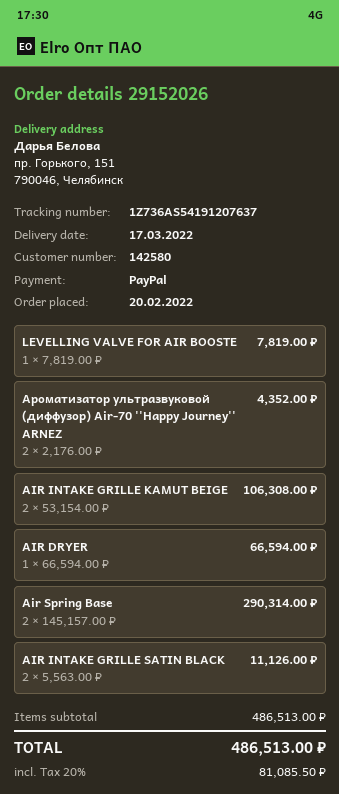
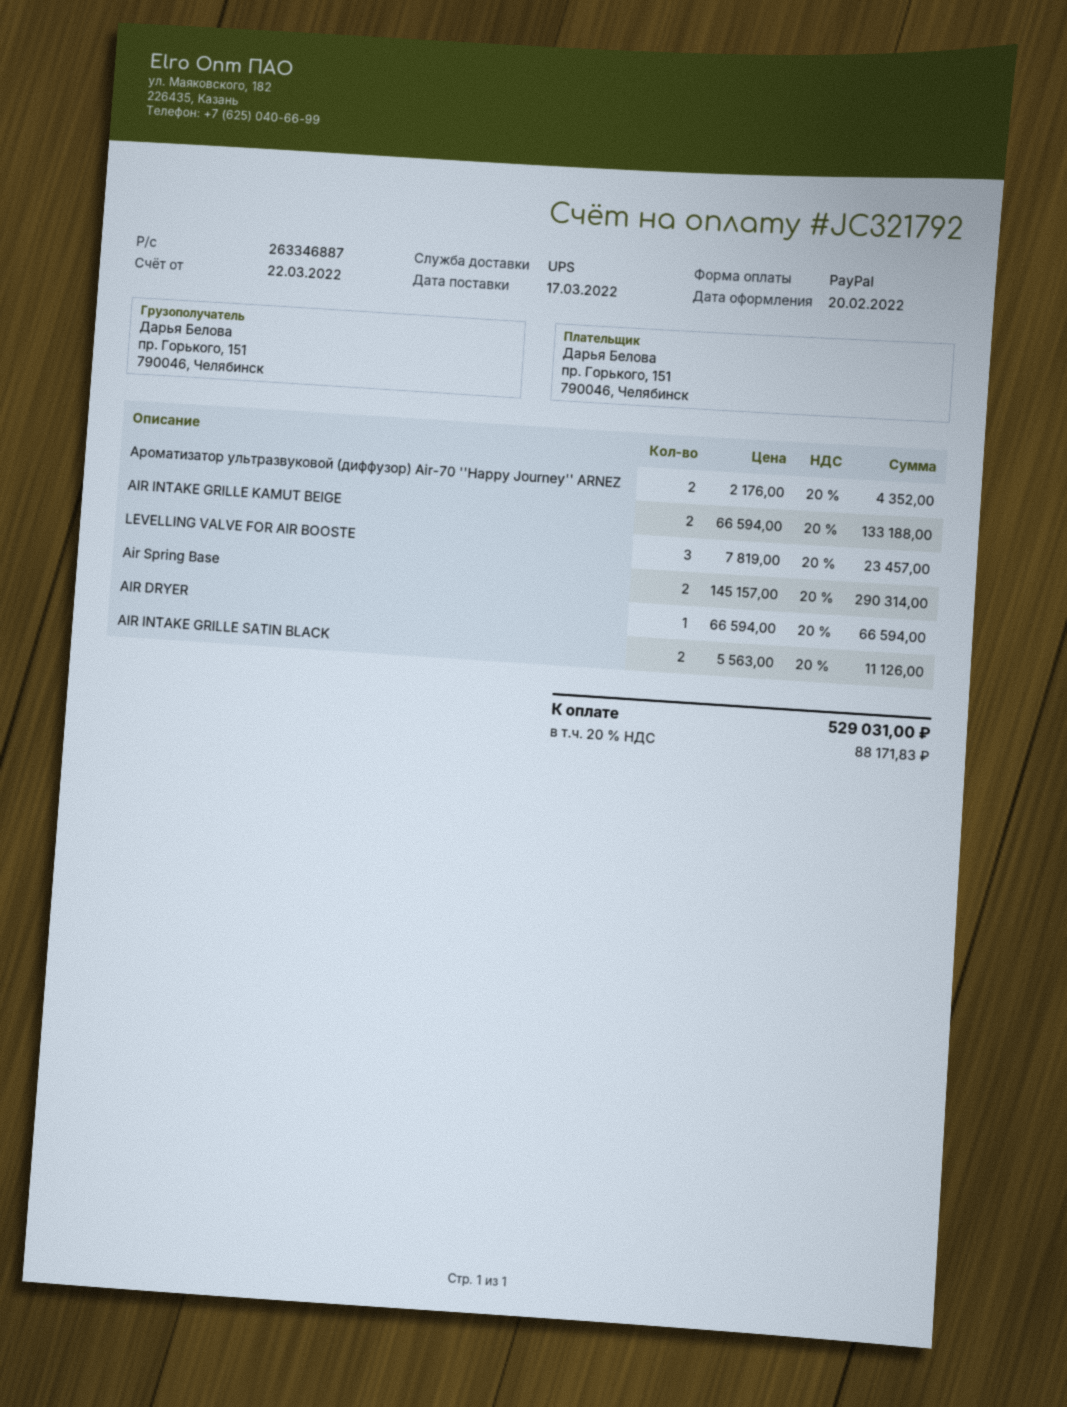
LEVELLING VALVE FOR AIR BOOSTE: 1 x 7819.00 = 7819.00 -> 3 x 7819.00 = 23457.00
AIR INTAKE GRILLE KAMUT BEIGE: 2 x 53154.00 = 106308.00 -> 2 x 66594.00 = 133188.00
tax: 20% = 81085.50 -> 20% = 88171.83
total: 486513.00 -> 529031.00

